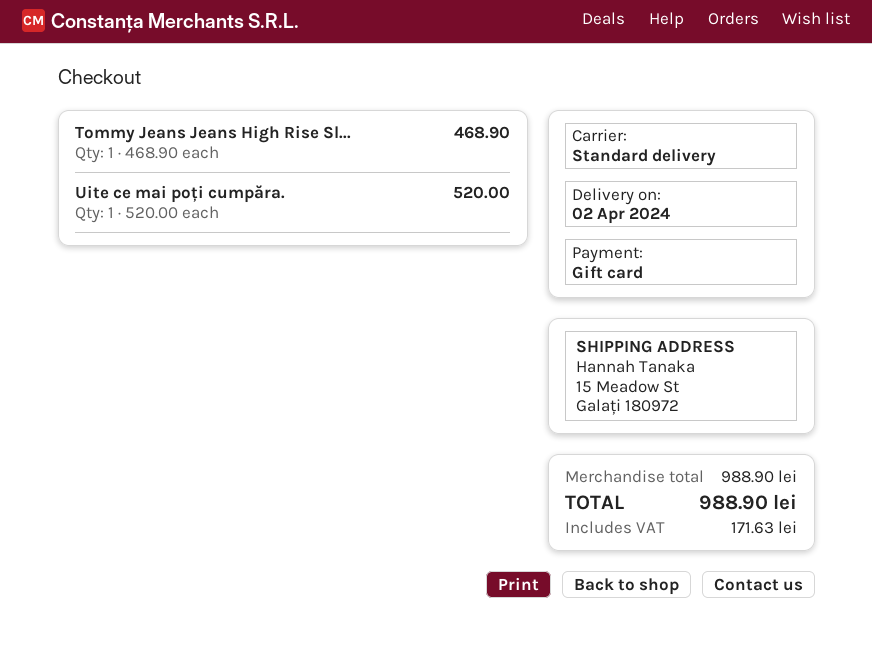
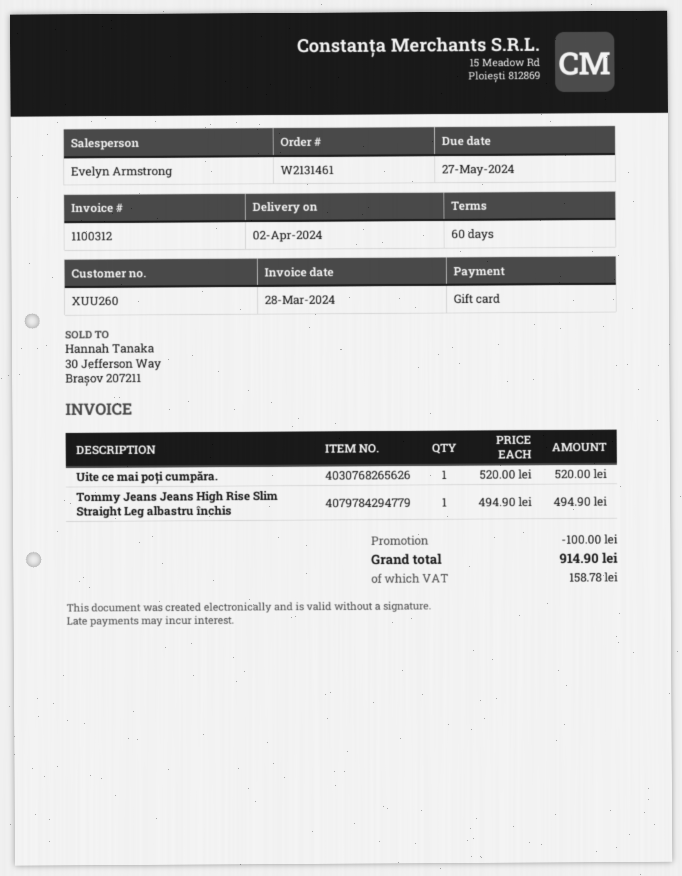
Tommy Jeans Jeans High Rise Sl...: 1 x 468.90 = 468.90 -> 1 x 494.90 = 494.90
discount: none -> 100.00
tax: 171.63 -> 158.78
total: 988.90 -> 914.90

